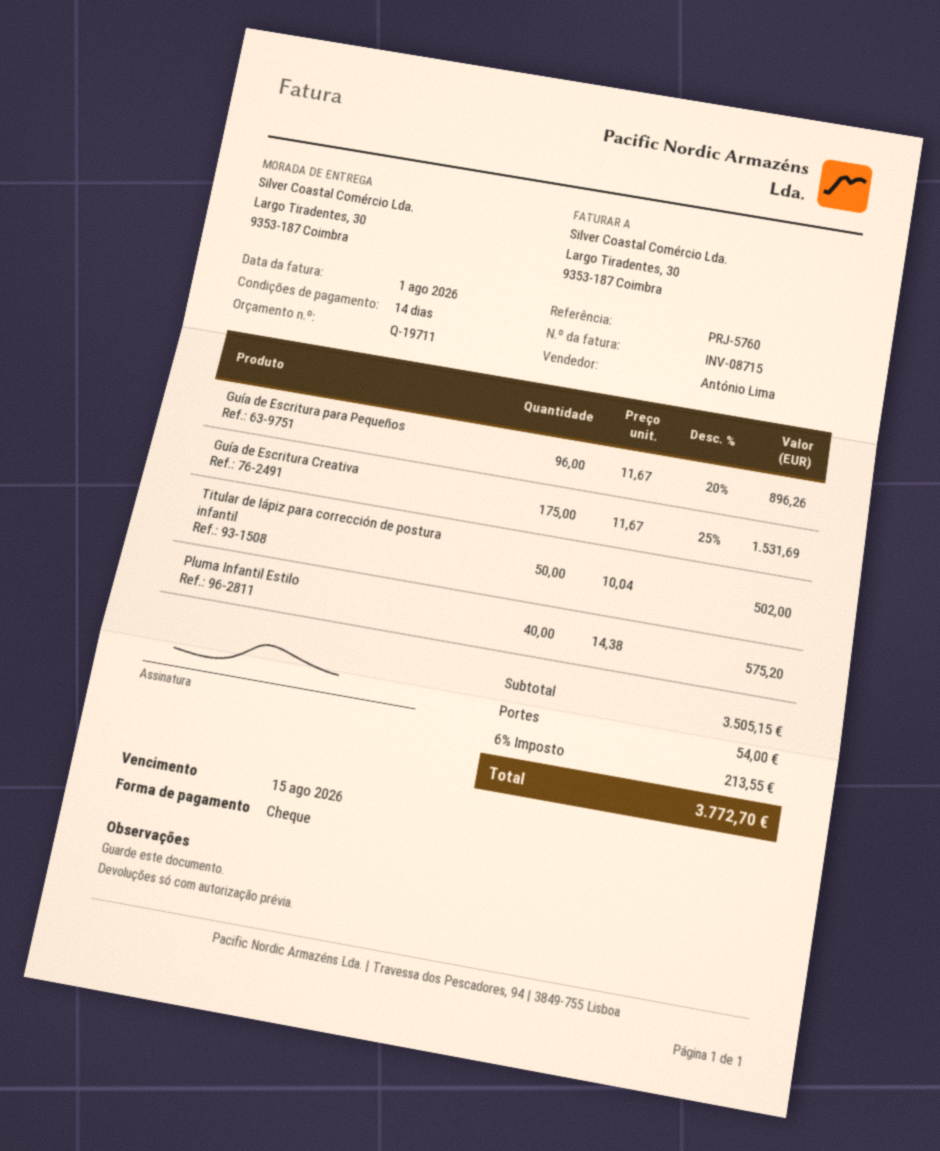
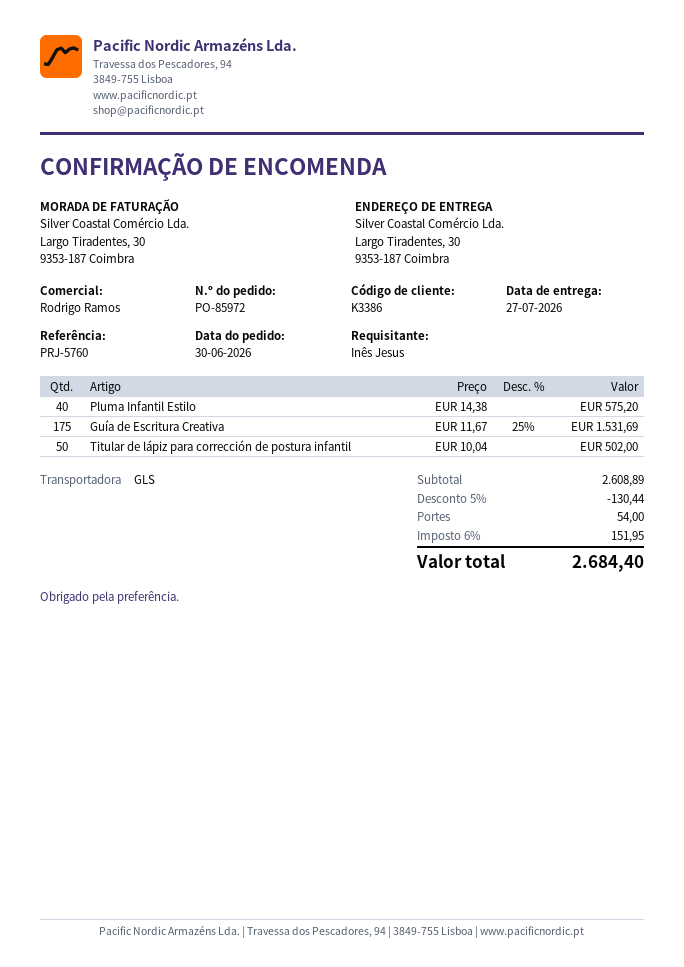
sales rep: António Lima -> Rodrigo Ramos
Guía de Escritura para Pequeños: 96 x 11.67 - 20% = 896.26 -> none
subtotal: 3505.15 -> 2608.89
discount: none -> 5% = 130.44
tax: 6% = 213.55 -> 6% = 151.95
total: 3772.70 -> 2684.40

